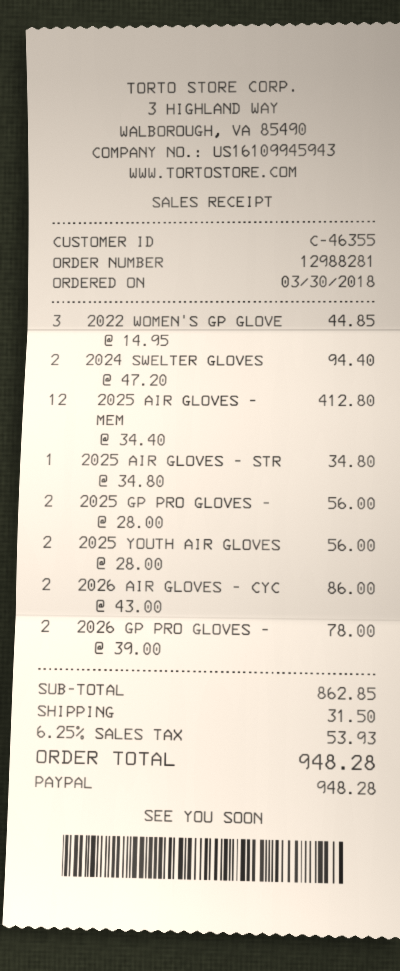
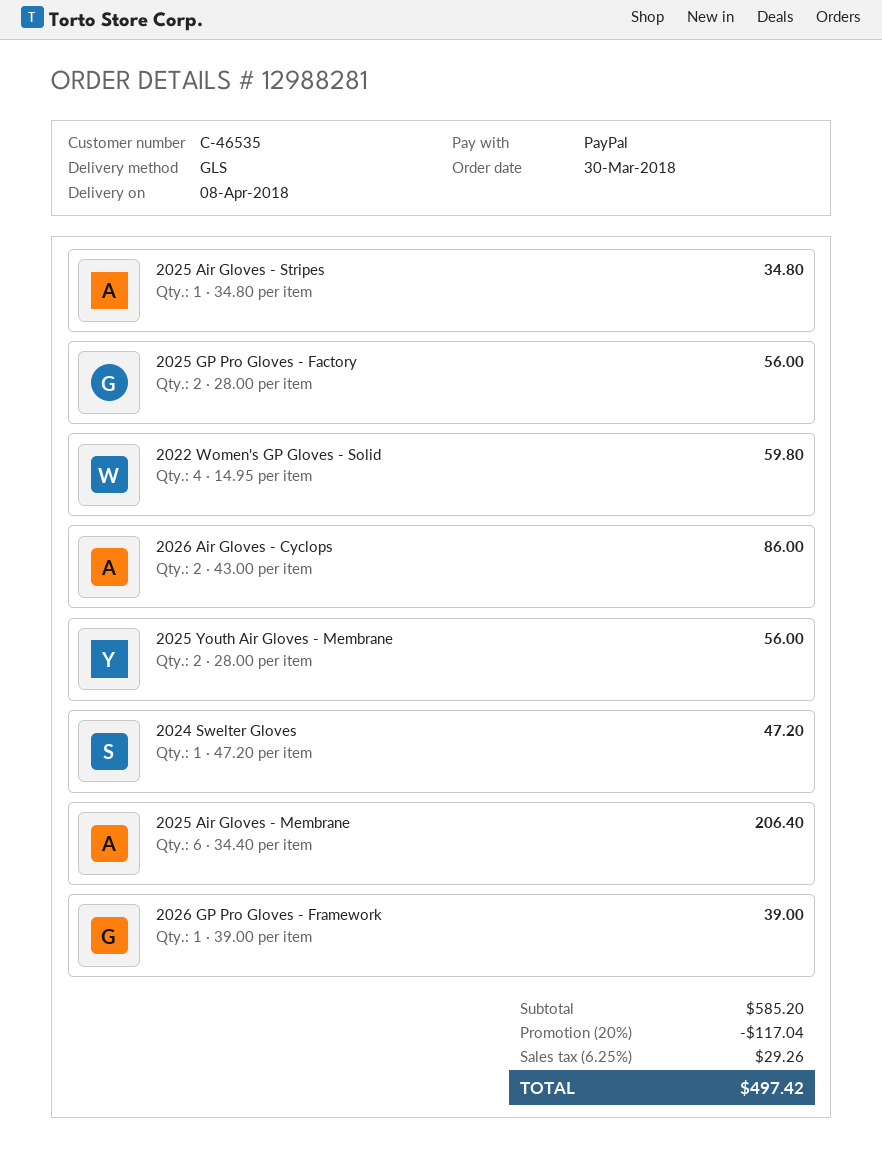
customer number: C-46355 -> C-46535
2022 WOMEN'S GP GLOVE: 3 x 14.95 = 44.85 -> 4 x 14.95 = 59.80
2024 SWELTER GLOVES: 2 x 47.20 = 94.40 -> 1 x 47.20 = 47.20
2025 AIR GLOVES - MEM: 12 x 34.40 = 412.80 -> 6 x 34.40 = 206.40
2026 GP PRO GLOVES -: 2 x 39.00 = 78.00 -> 1 x 39.00 = 39.00
subtotal: 862.85 -> 585.20
discount: none -> 20% = 117.04
shipping: 31.50 -> none
tax: 6.25% = 53.93 -> 6.25% = 29.26
total: 948.28 -> 497.42

